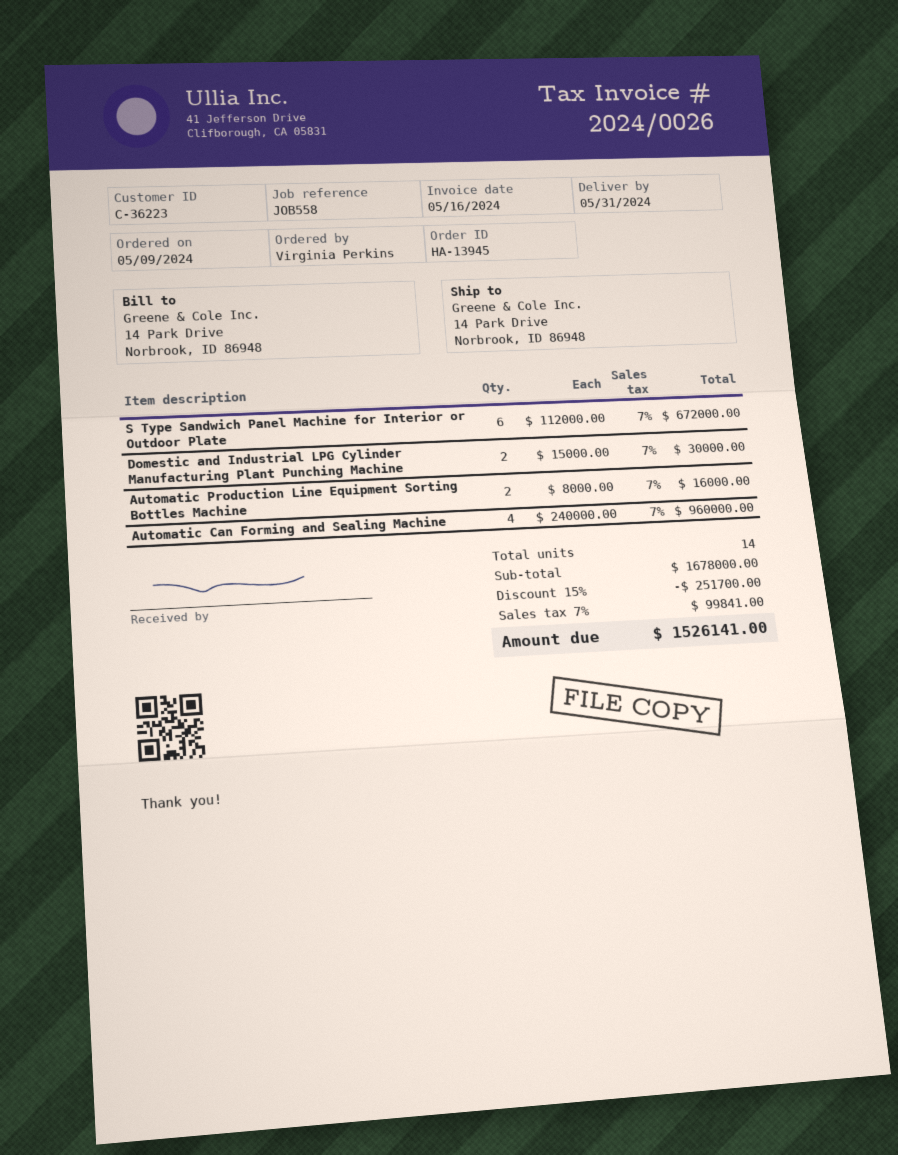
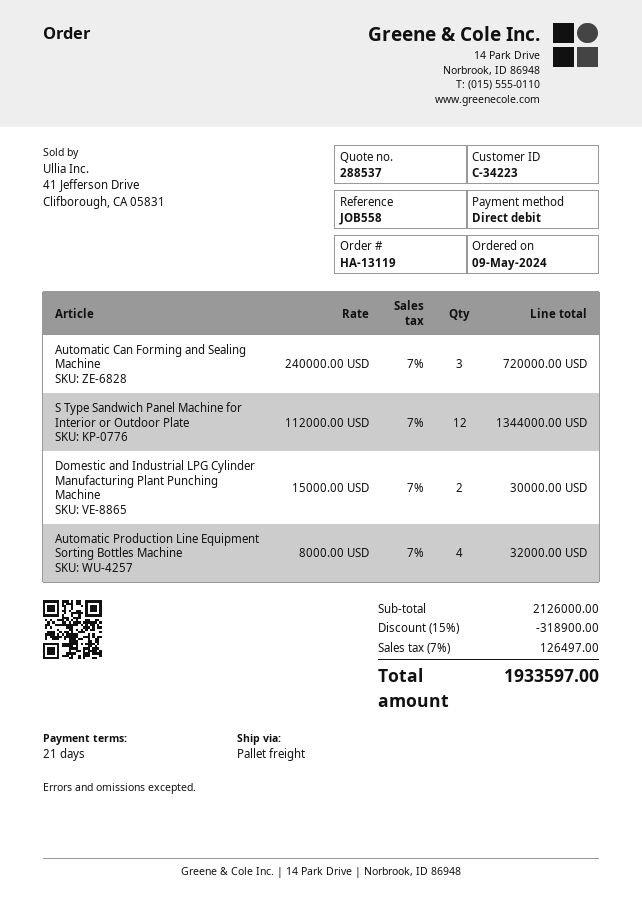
order number: HA-13945 -> HA-13119
customer number: C-36223 -> C-34223
S Type Sandwich Panel Machine for Interior or Outdoor Plate: 6 x 112000.00 = 672000.00 -> 12 x 112000.00 = 1344000.00
Automatic Production Line Equipment Sorting Bottles Machine: 2 x 8000.00 = 16000.00 -> 4 x 8000.00 = 32000.00
Automatic Can Forming and Sealing Machine: 4 x 240000.00 = 960000.00 -> 3 x 240000.00 = 720000.00
subtotal: 1678000.00 -> 2126000.00
discount: 15% = 251700.00 -> 15% = 318900.00
tax: 7% = 99841.00 -> 7% = 126497.00
total: 1526141.00 -> 1933597.00

